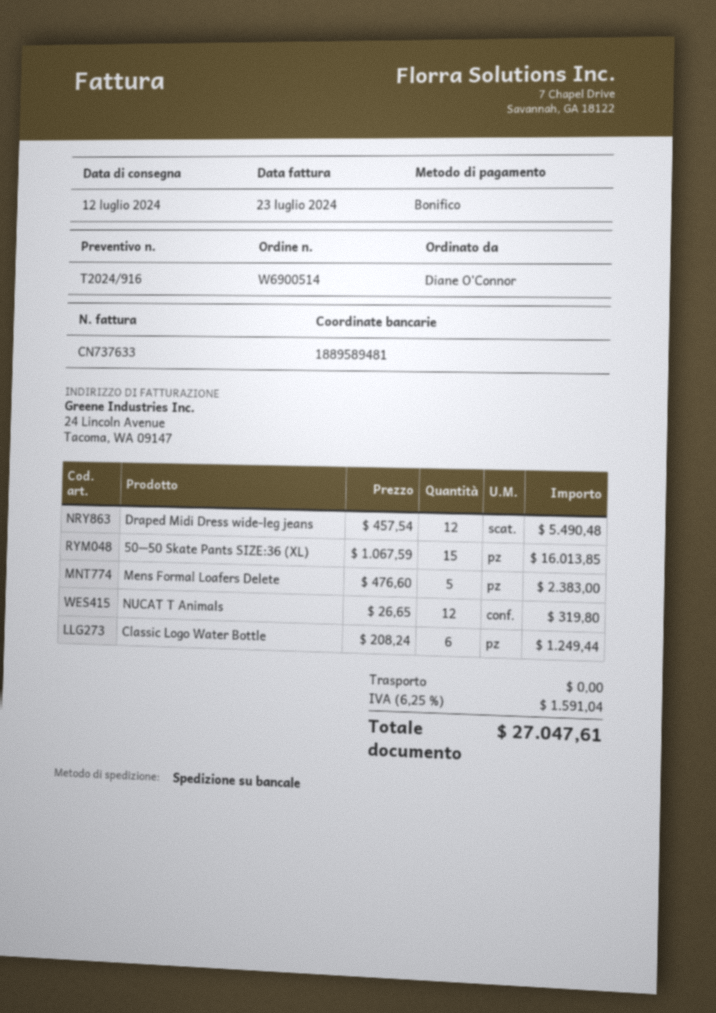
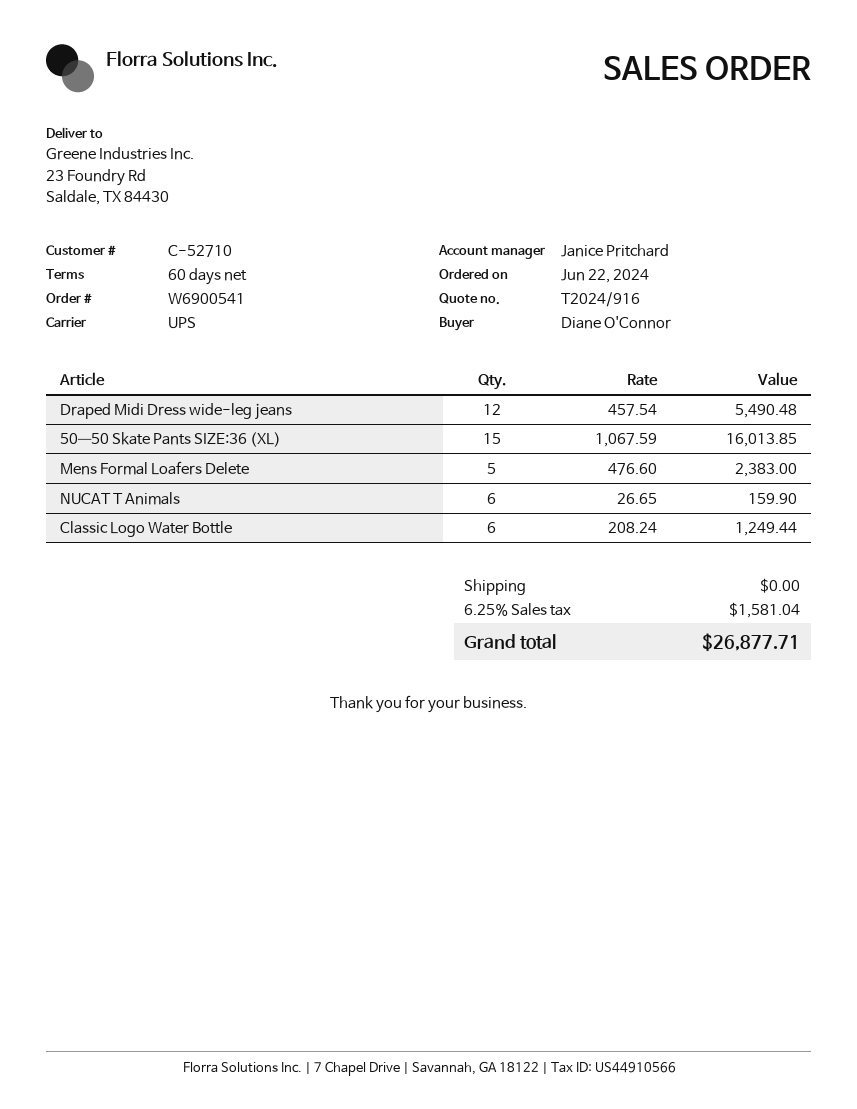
order number: W6900514 -> W6900541
shipping method: pallet freight -> UPS
NUCAT T Animals: 12 x 26.65 = 319.80 -> 6 x 26.65 = 159.90
tax: 6.25% = 1591.04 -> 6.25% = 1581.04
total: 27047.61 -> 26877.71

